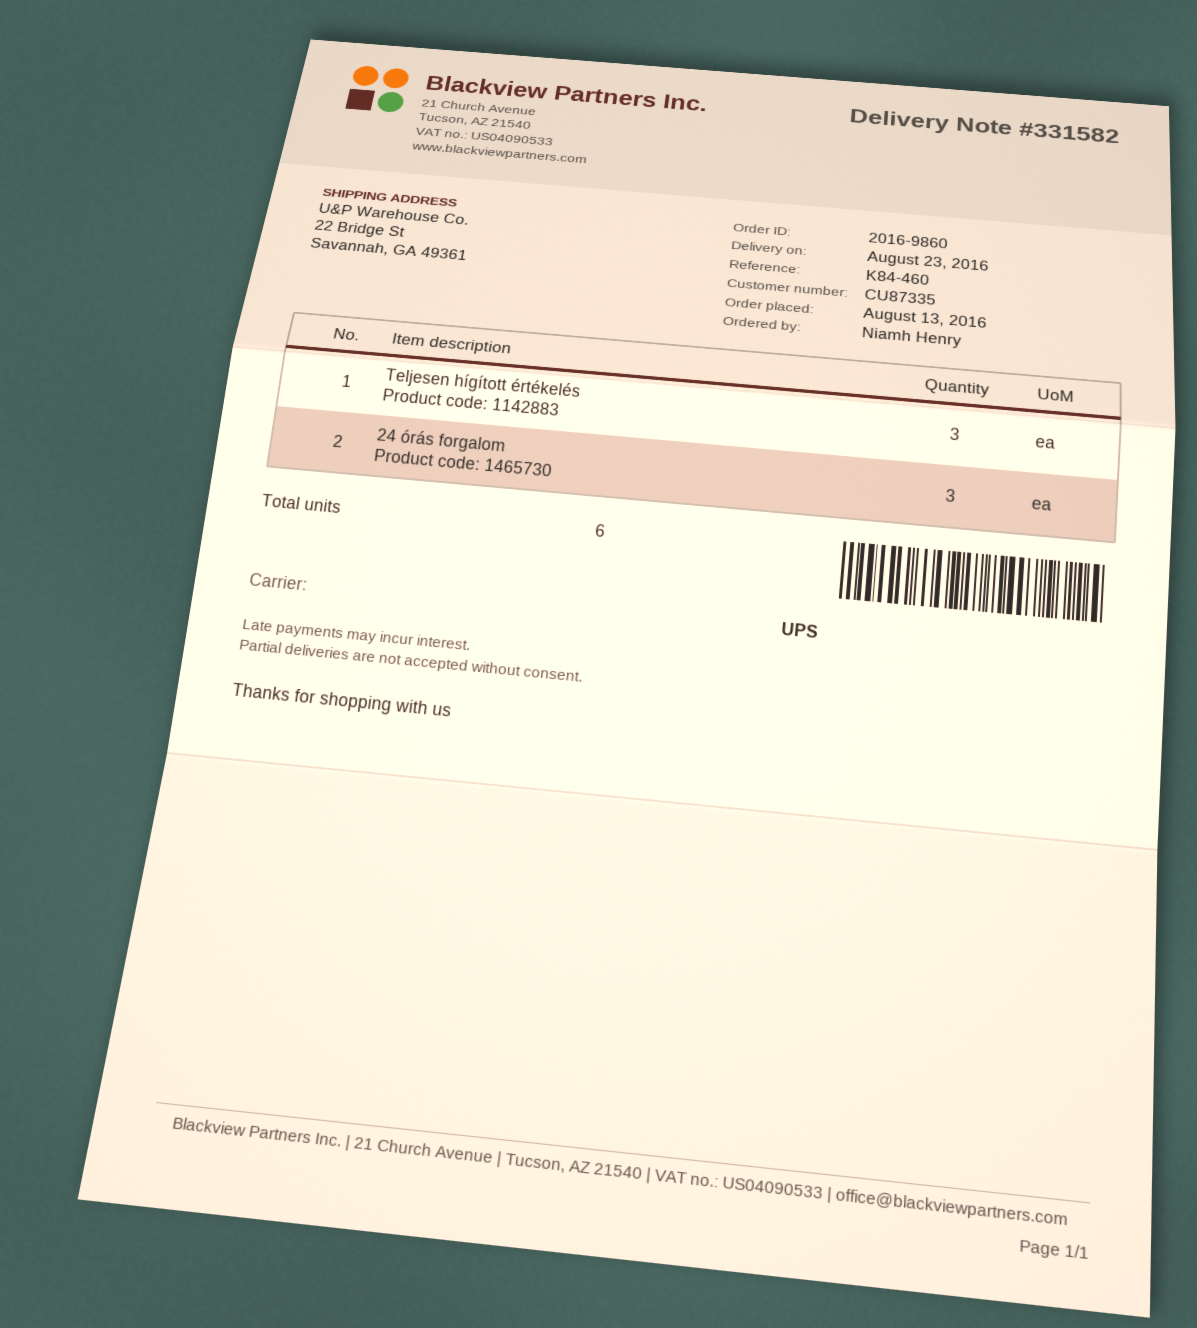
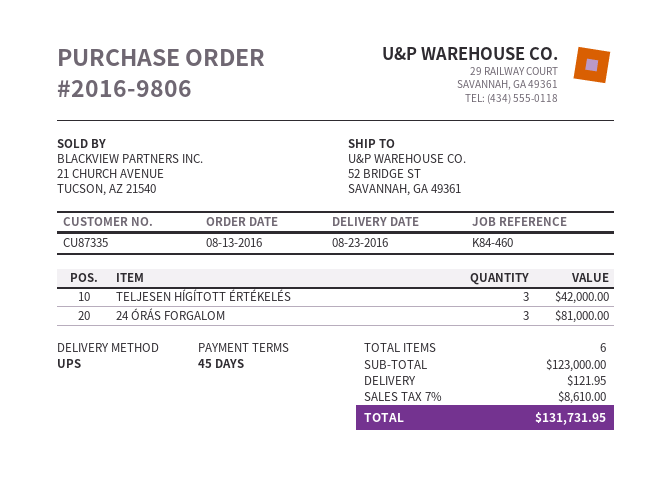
order number: 2016-9860 -> 2016-9806
ship to: 22 Bridge St, Savannah, GA 49361 -> 52 BRIDGE ST, SAVANNAH, GA 49361

